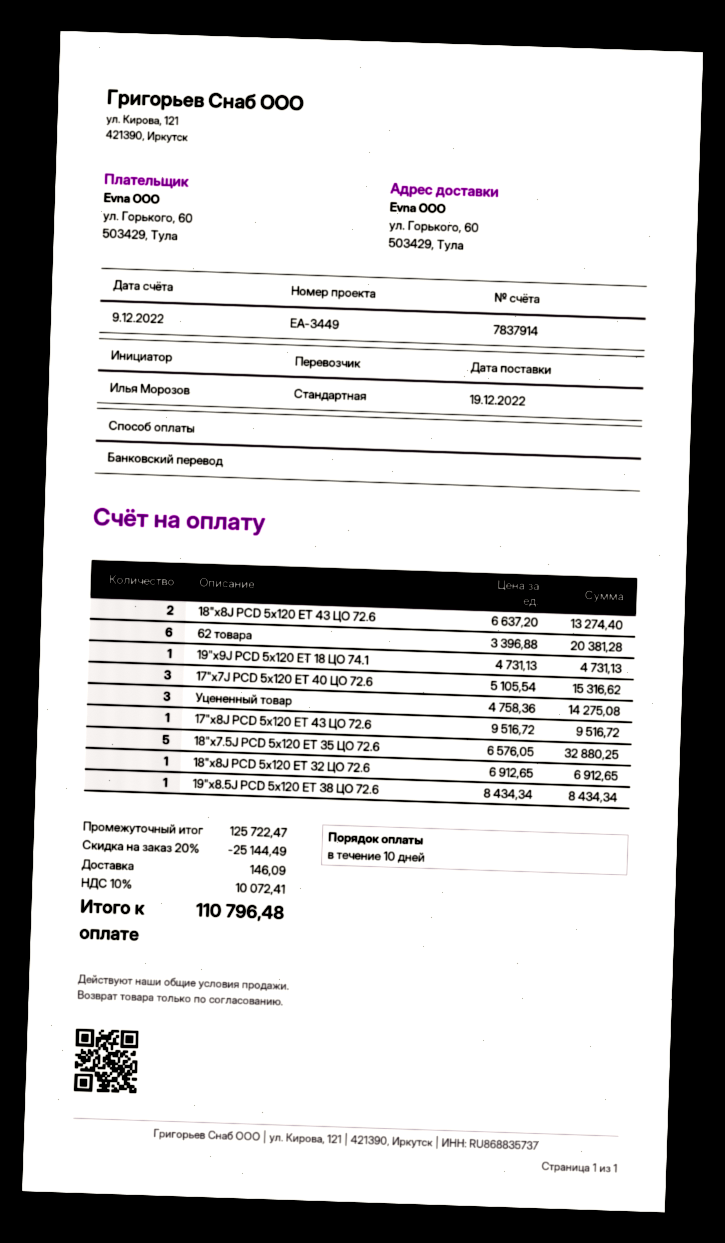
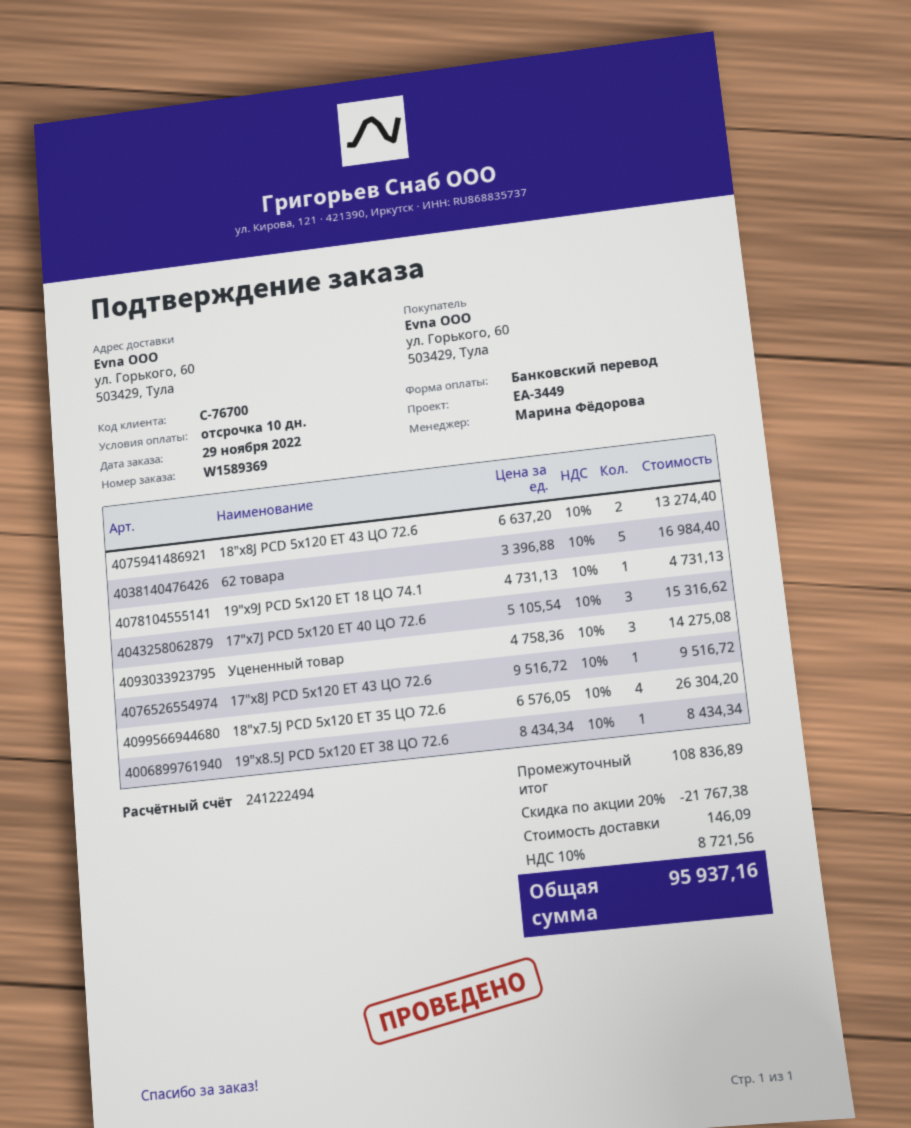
62 товара: 6 x 3396.88 = 20381.28 -> 5 x 3396.88 = 16984.40
18"x7.5J PCD 5x120 ЕТ 35 ЦО 72.6: 5 x 6576.05 = 32880.25 -> 4 x 6576.05 = 26304.20
18"x8J PCD 5x120 ЕТ 32 ЦО 72.6: 1 x 6912.65 = 6912.65 -> none
subtotal: 125722.47 -> 108836.89
discount: 20% = 25144.49 -> 20% = 21767.38
tax: 10% = 10072.41 -> 10% = 8721.56
total: 110796.48 -> 95937.16

